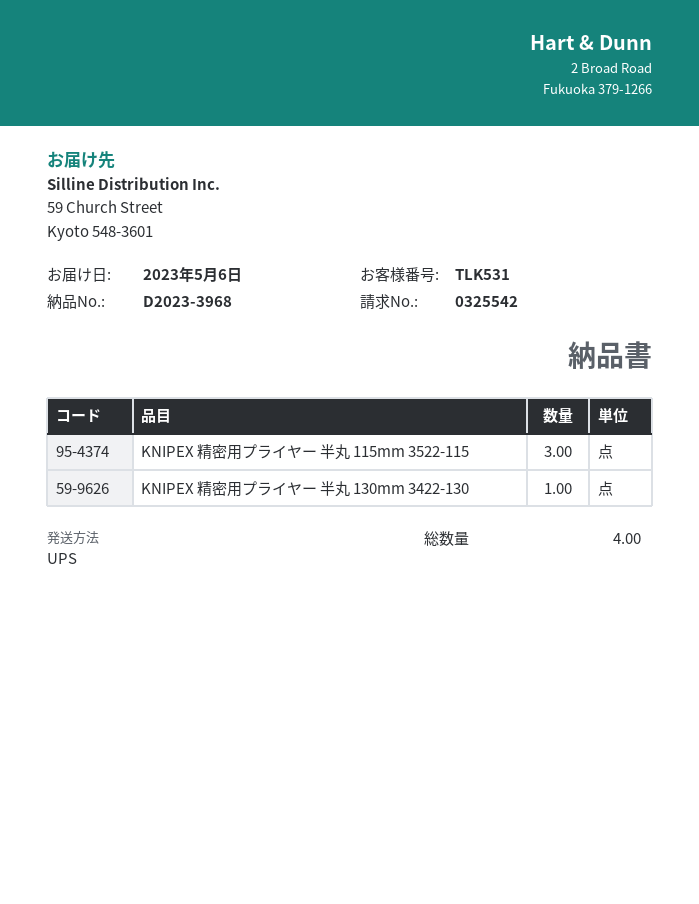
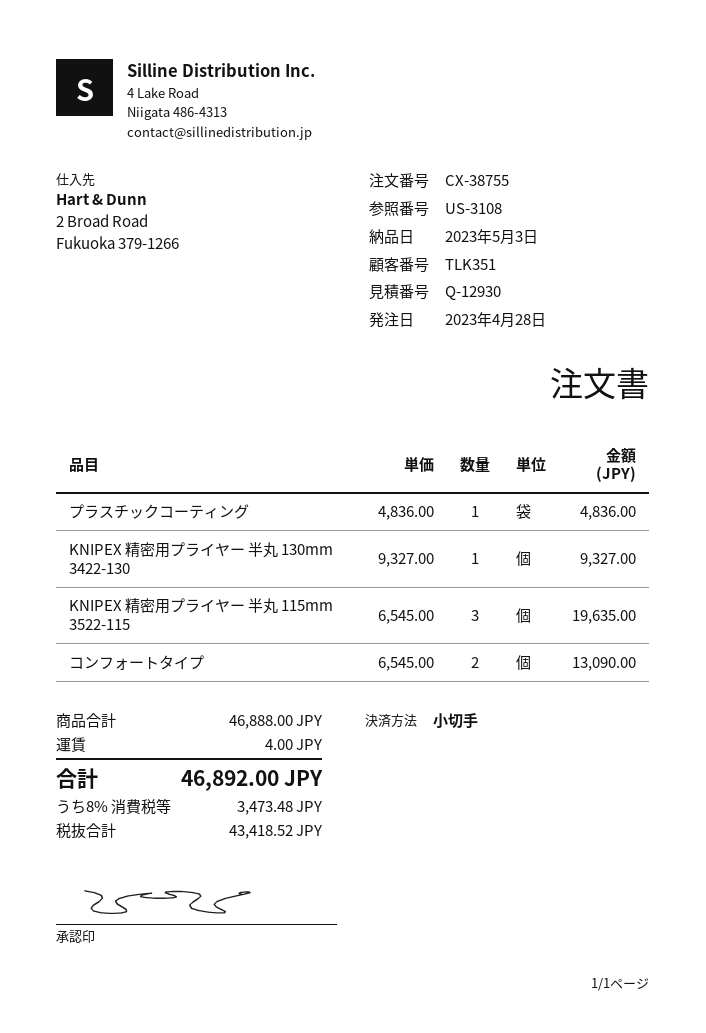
delivery date: 2023-05-06 -> 2023-05-03
customer number: TLK531 -> TLK351
プラスチックコーティング: none -> 1
コンフォートタイプ: none -> 2

